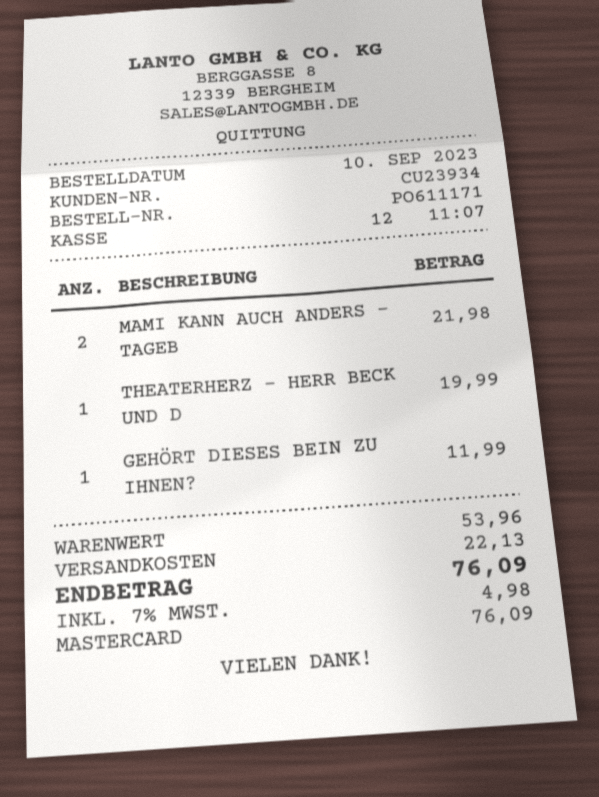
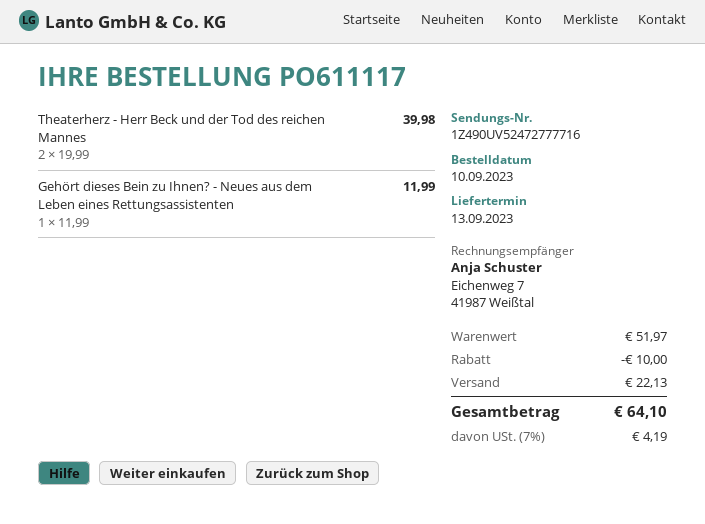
order number: PO611171 -> PO611117
MAMI KANN AUCH ANDERS - TAGEB: 2 for 21.98 -> none
THEATERHERZ - HERR BECK UND D: 1 for 19.99 -> 2 for 39.98
subtotal: 53.96 -> 51.97
discount: none -> 10.00
tax: 7% = 4.98 -> 7% = 4.19
total: 76.09 -> 64.10

